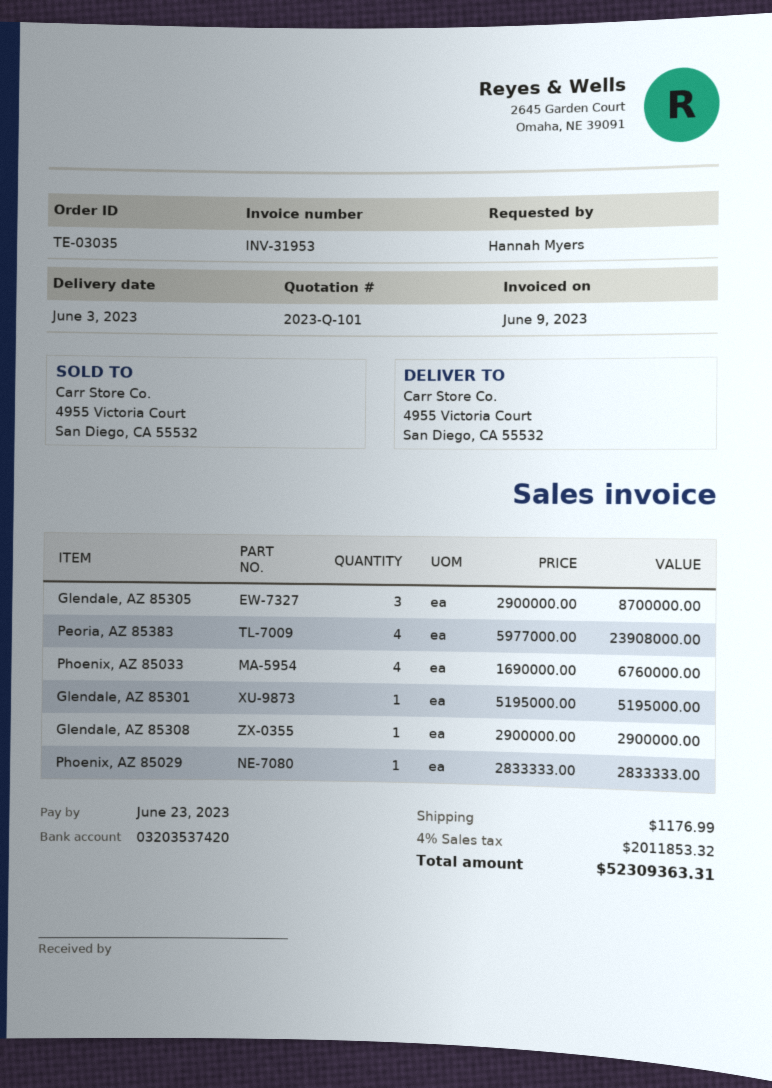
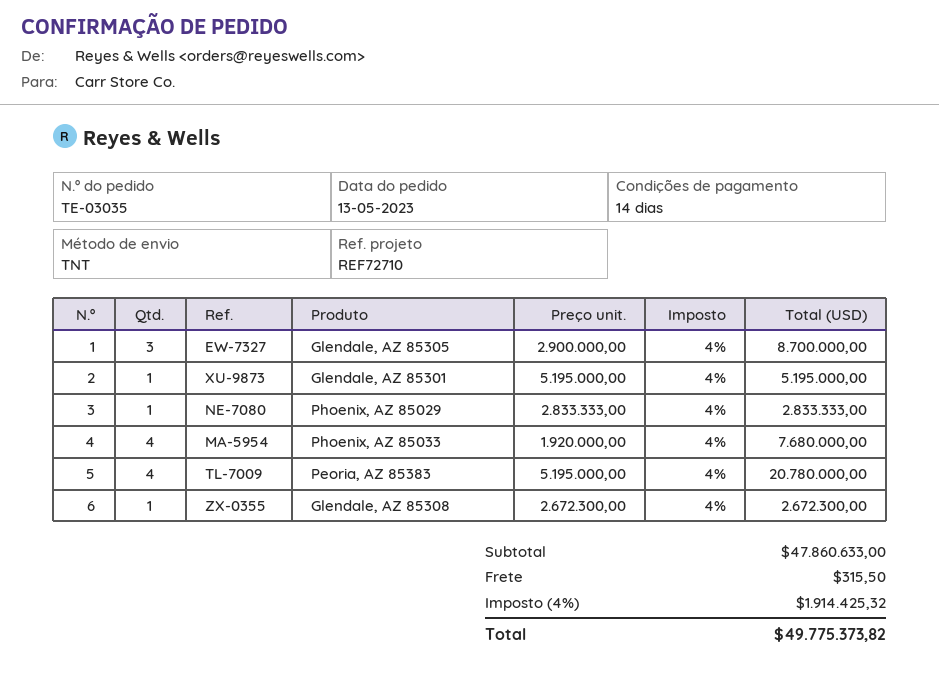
Peoria, AZ 85383: 4 x 5977000.00 = 23908000.00 -> 4 x 5195000.00 = 20780000.00
Phoenix, AZ 85033: 4 x 1690000.00 = 6760000.00 -> 4 x 1920000.00 = 7680000.00
Glendale, AZ 85308: 1 x 2900000.00 = 2900000.00 -> 1 x 2672300.00 = 2672300.00
shipping: 1176.99 -> 315.50
tax: 4% = 2011853.32 -> 4% = 1914425.32
total: 52309363.31 -> 49775373.82

